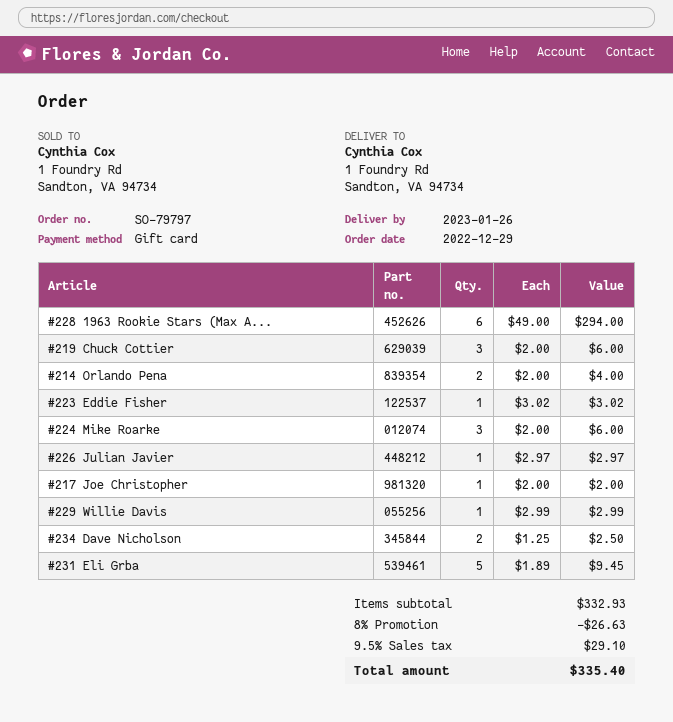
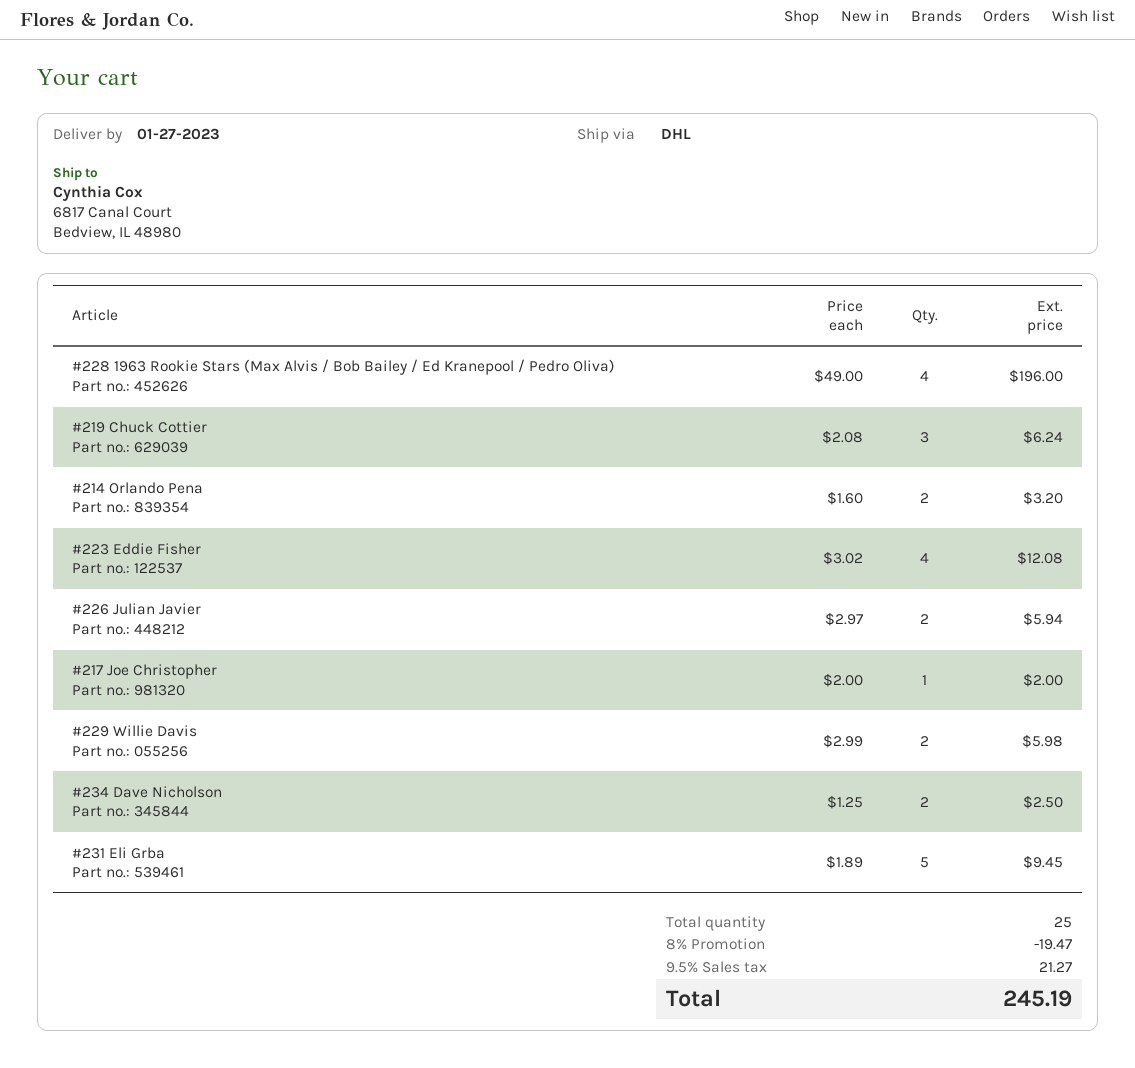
delivery date: 2023-01-26 -> 2023-01-27
ship to: 1 Foundry Rd, Sandton, VA 94734 -> 6817 Canal Court, Bedview, IL 48980
#228 1963 Rookie Stars (Max A...: 6 x 49.00 = 294.00 -> 4 x 49.00 = 196.00
#219 Chuck Cottier: 3 x 2.00 = 6.00 -> 3 x 2.08 = 6.24
#214 Orlando Pena: 2 x 2.00 = 4.00 -> 2 x 1.60 = 3.20
#223 Eddie Fisher: 1 x 3.02 = 3.02 -> 4 x 3.02 = 12.08
#224 Mike Roarke: 3 x 2.00 = 6.00 -> none
#226 Julian Javier: 1 x 2.97 = 2.97 -> 2 x 2.97 = 5.94
#229 Willie Davis: 1 x 2.99 = 2.99 -> 2 x 2.99 = 5.98
discount: 8% = 26.63 -> 8% = 19.47
tax: 9.5% = 29.10 -> 9.5% = 21.27
total: 335.40 -> 245.19

